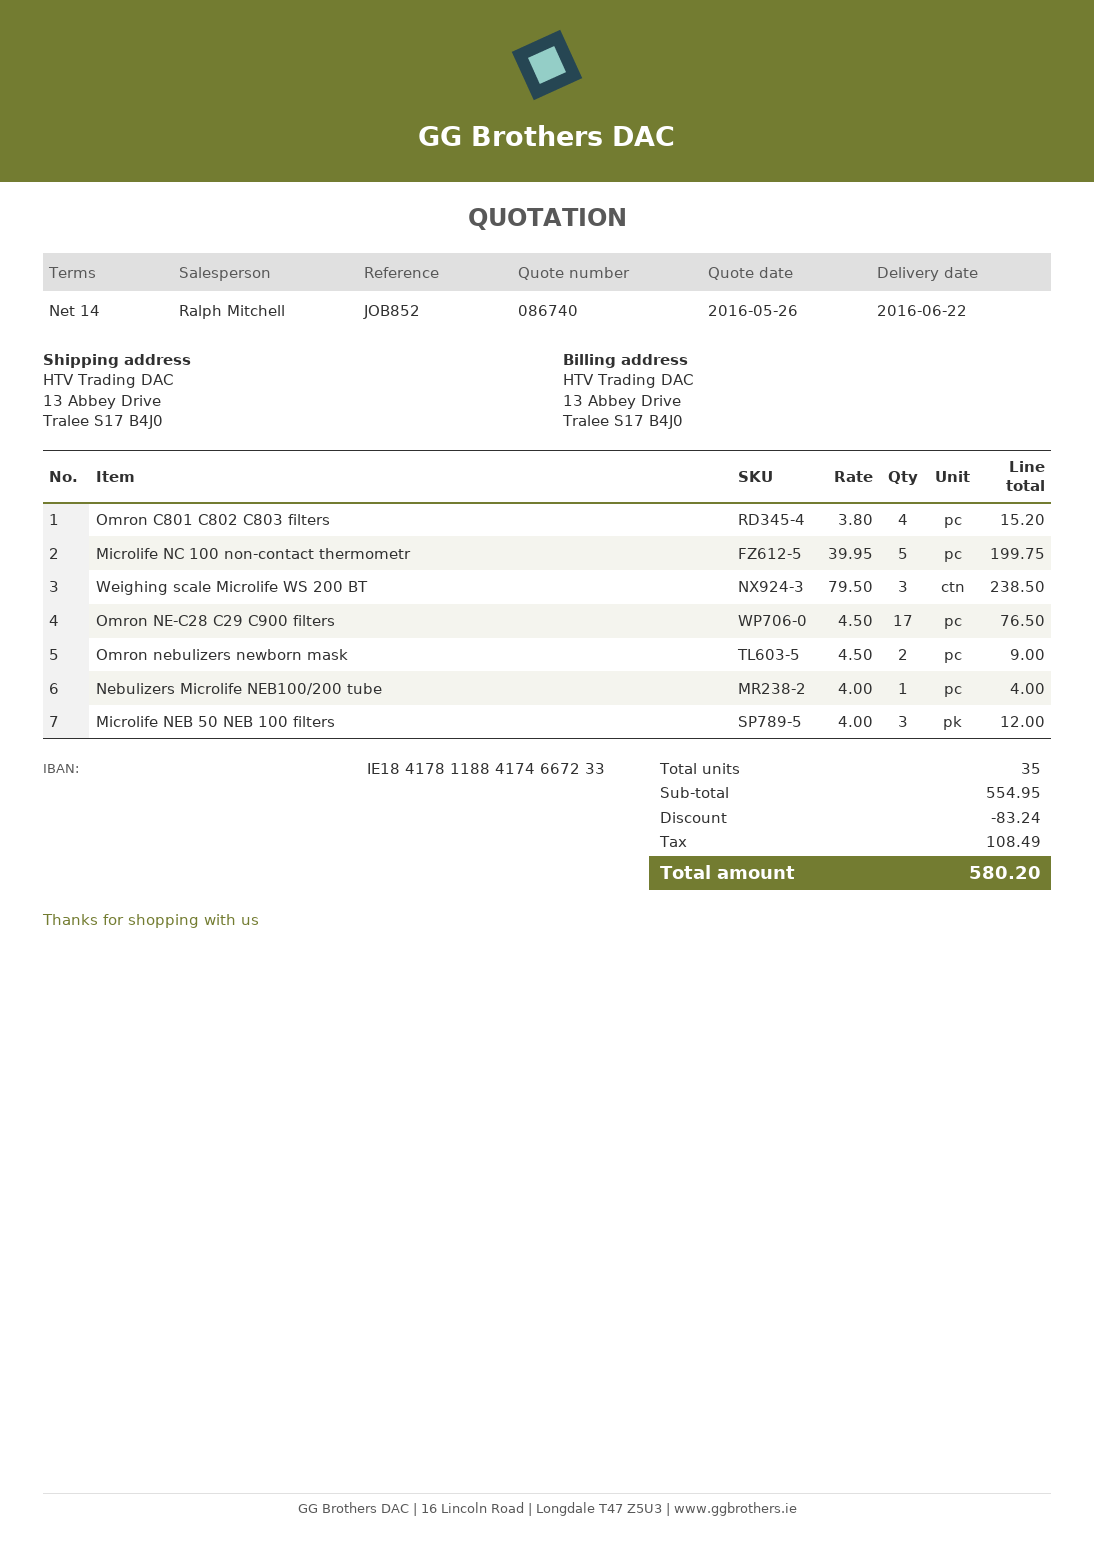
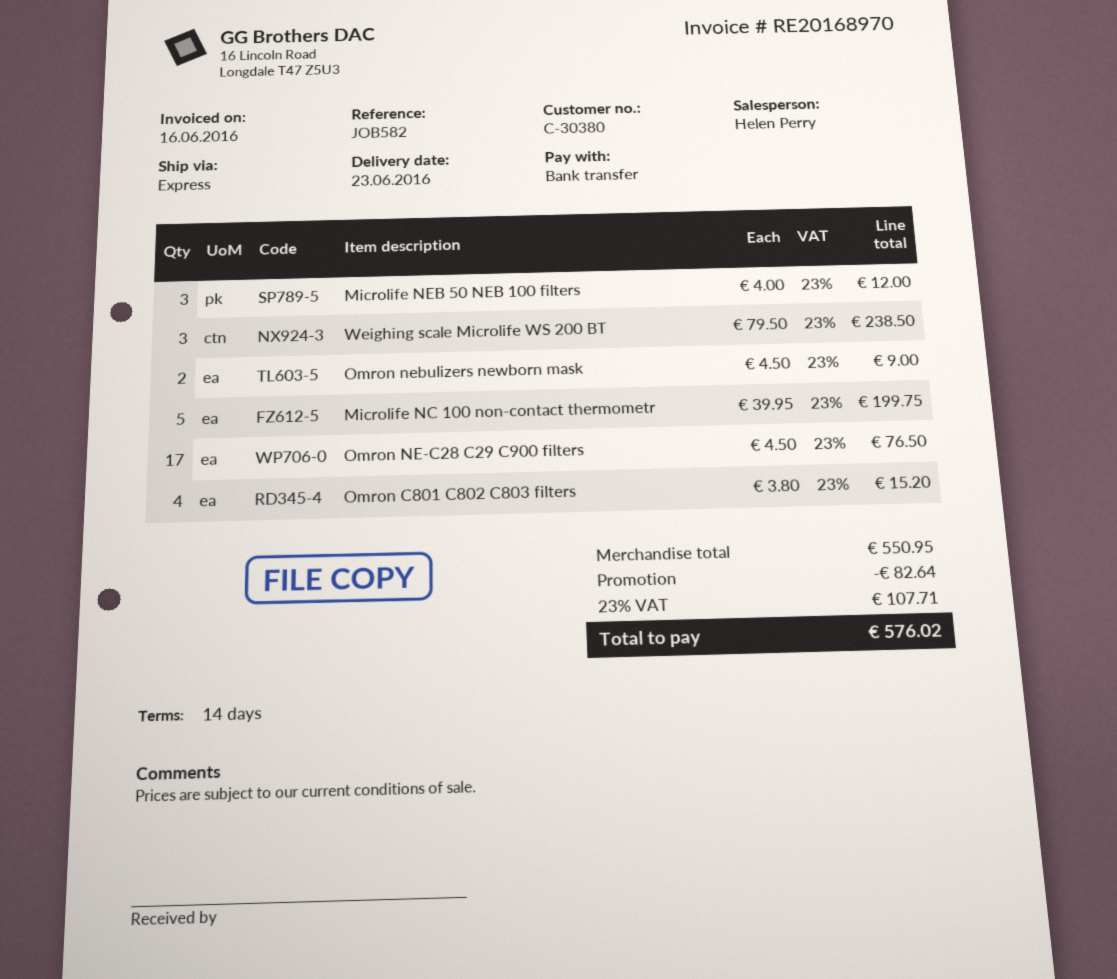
delivery date: 2016-06-22 -> 2016-06-23
reference: JOB852 -> JOB582
sales rep: Ralph Mitchell -> Helen Perry
Nebulizers Microlife NEB100/200 tube: 1 x 4.00 = 4.00 -> none
subtotal: 554.95 -> 550.95
discount: 83.24 -> 82.64
tax: 108.49 -> 107.71
total: 580.20 -> 576.02

